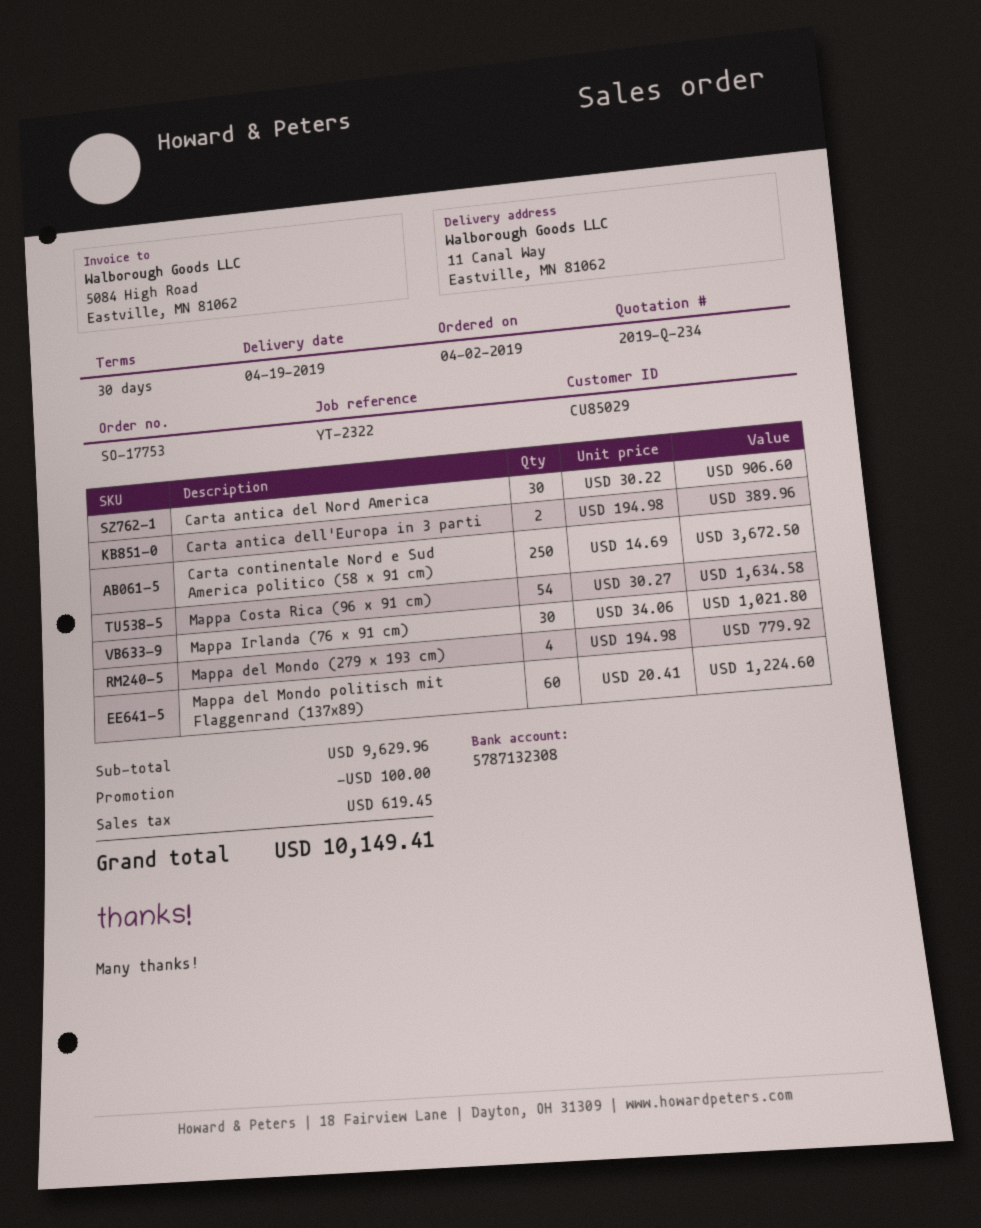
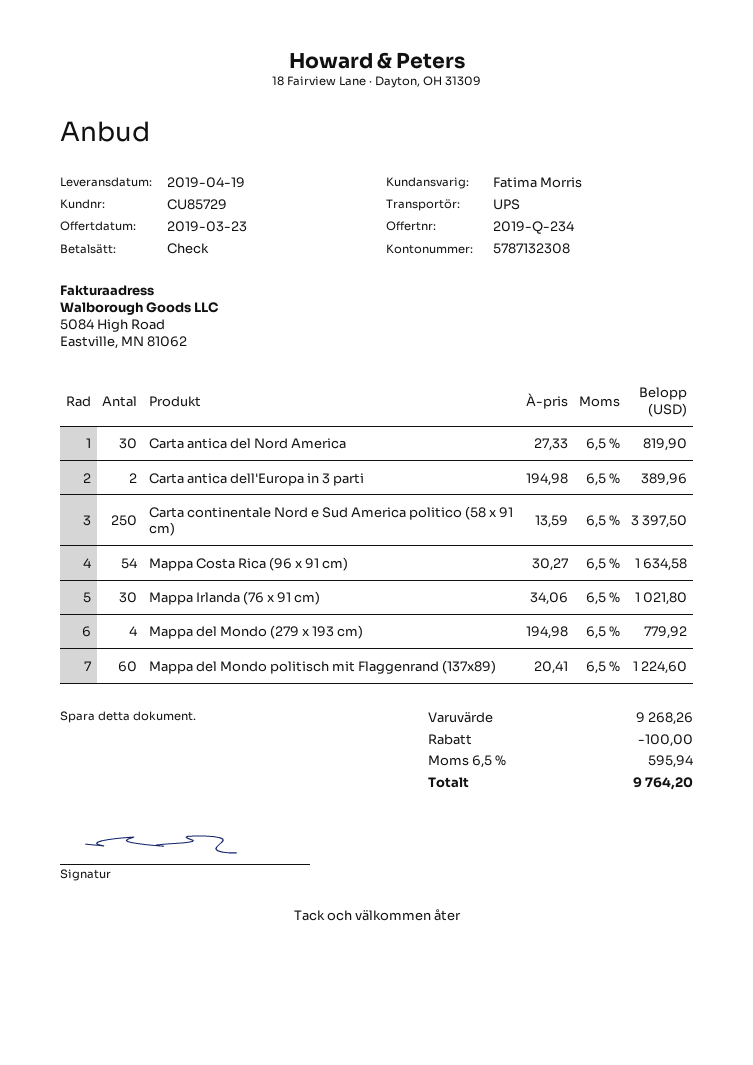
customer number: CU85029 -> CU85729
Carta antica del Nord America: 30 x 30.22 = 906.60 -> 30 x 27.33 = 819.90
Carta continentale Nord e Sud America politico (58 x 91 cm): 250 x 14.69 = 3672.50 -> 250 x 13.59 = 3397.50
subtotal: 9629.96 -> 9268.26
tax: 619.45 -> 595.94
total: 10149.41 -> 9764.20

